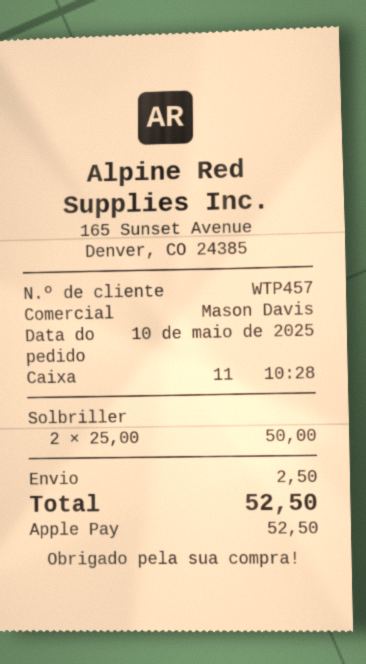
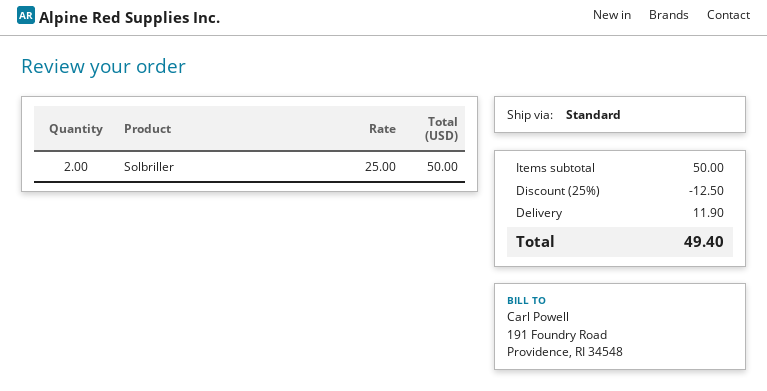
discount: none -> 25% = 12.50
shipping: 2.50 -> 11.90
total: 52.50 -> 49.40

